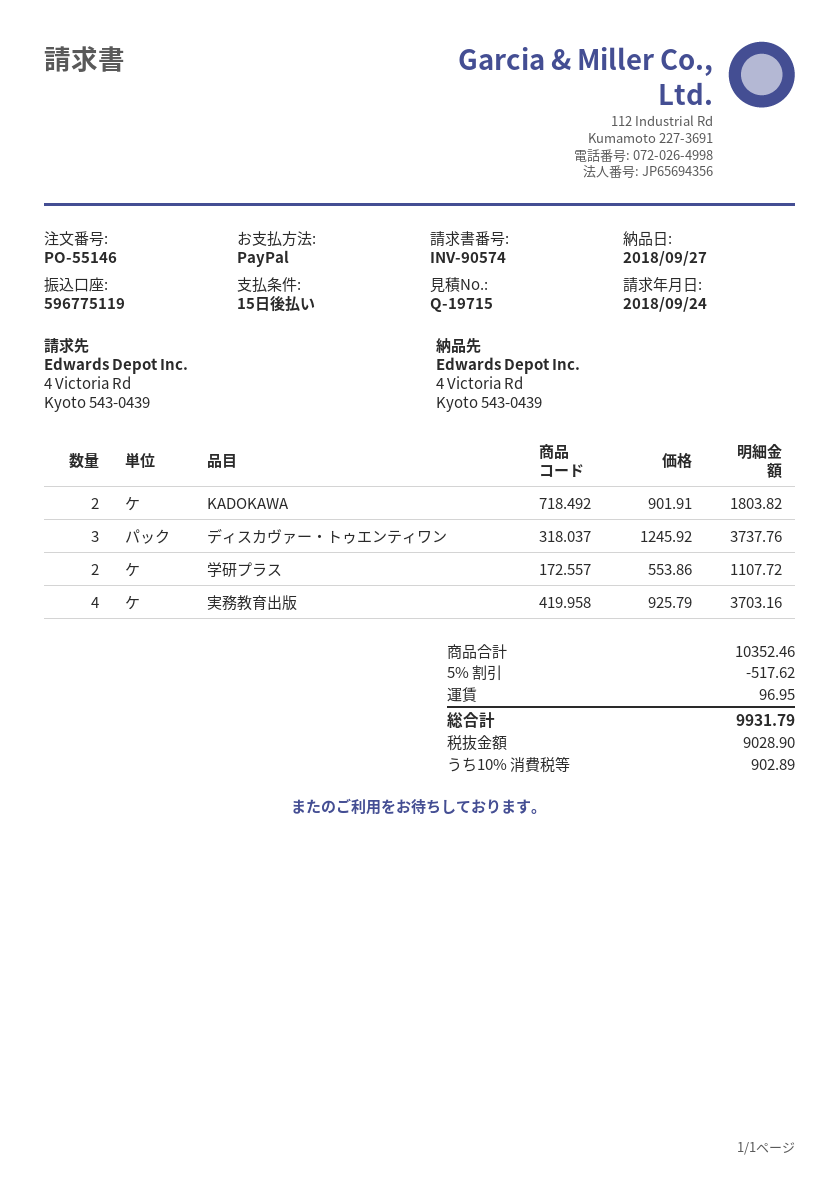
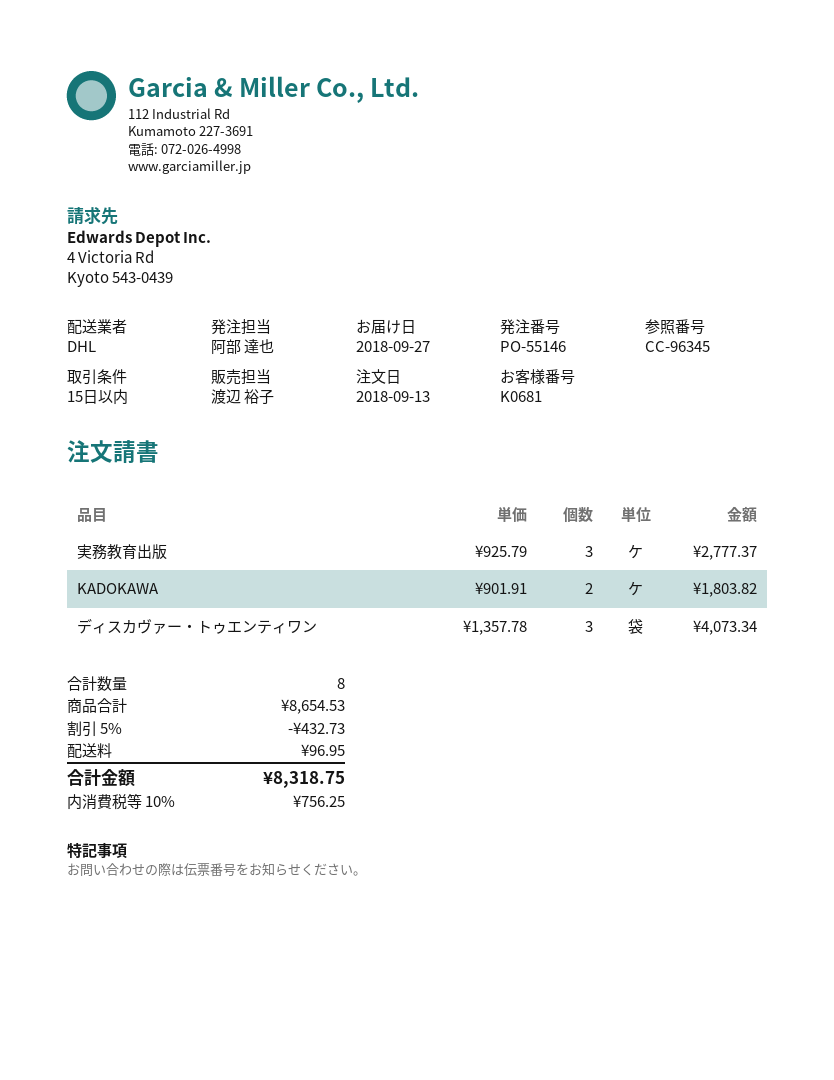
ディスカヴァー・トゥエンティワン: 3 x 1245.92 = 3737.76 -> 3 x 1357.78 = 4073.34
学研プラス: 2 x 553.86 = 1107.72 -> none
実務教育出版: 4 x 925.79 = 3703.16 -> 3 x 925.79 = 2777.37
subtotal: 10352.46 -> 8654.53
discount: 5% = 517.62 -> 5% = 432.73
tax: 10% = 902.89 -> 10% = 756.25
total: 9931.79 -> 8318.75

